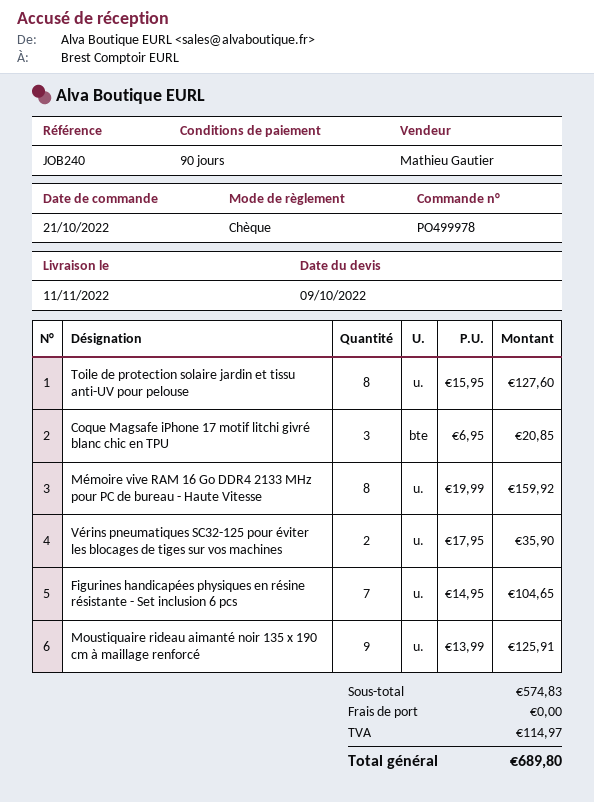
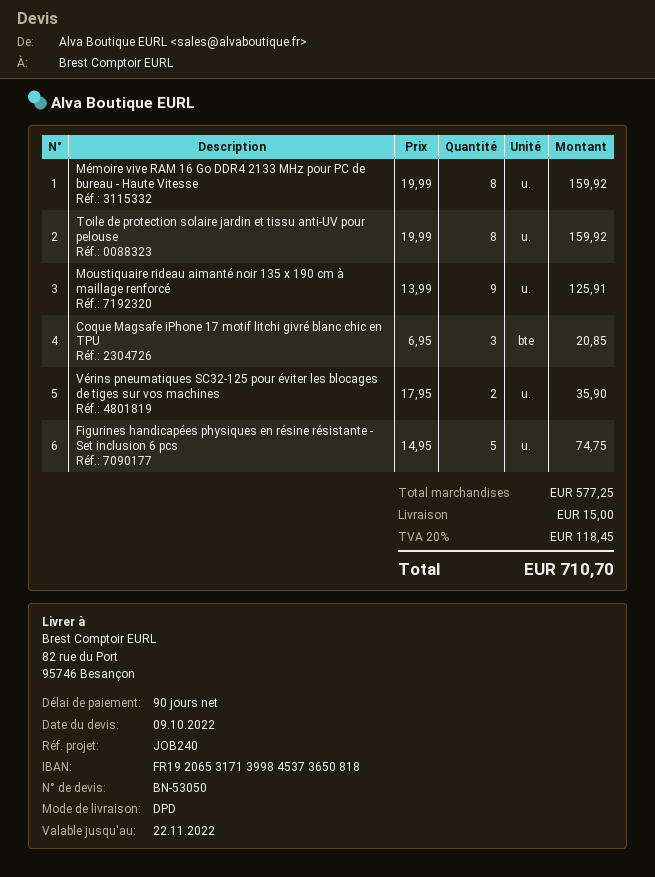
Toile de protection solaire jardin et tissu anti-UV pour pelouse: 8 x 15.95 = 127.60 -> 8 x 19.99 = 159.92
Figurines handicapées physiques en résine résistante - Set inclusion 6 pcs: 7 x 14.95 = 104.65 -> 5 x 14.95 = 74.75
subtotal: 574.83 -> 577.25
shipping: 0.00 -> 15.00
tax: 114.97 -> 118.45
total: 689.80 -> 710.70

